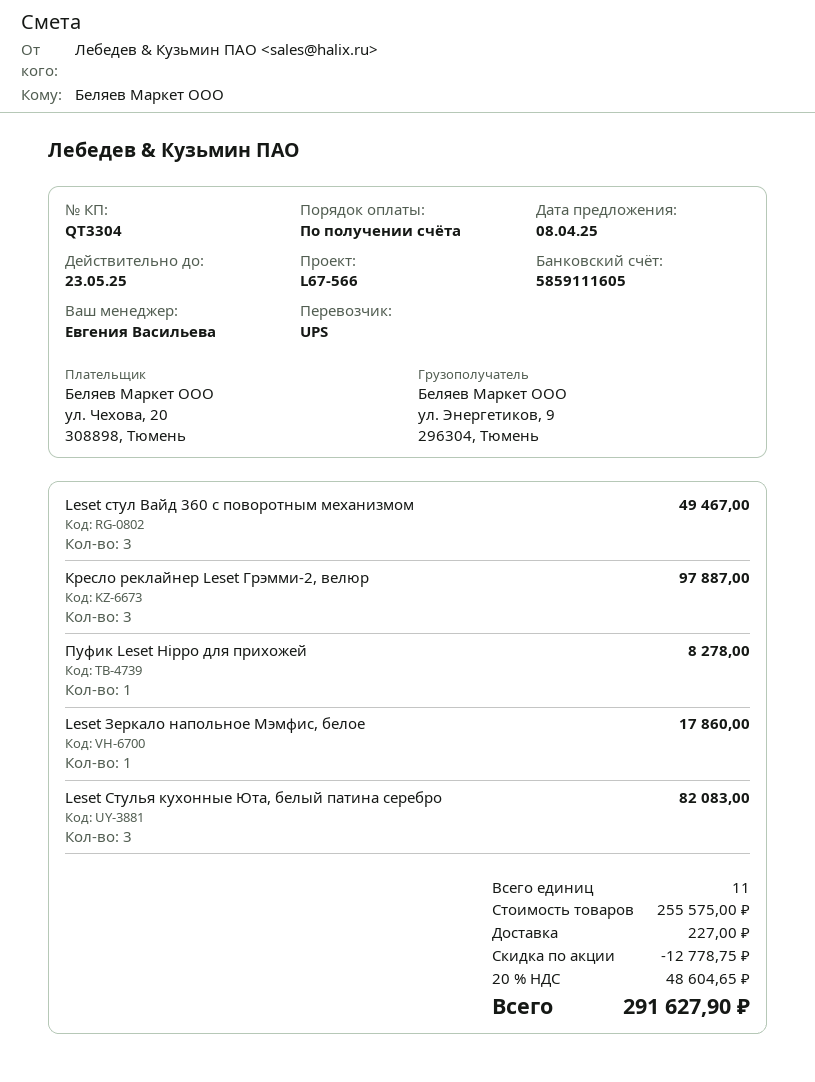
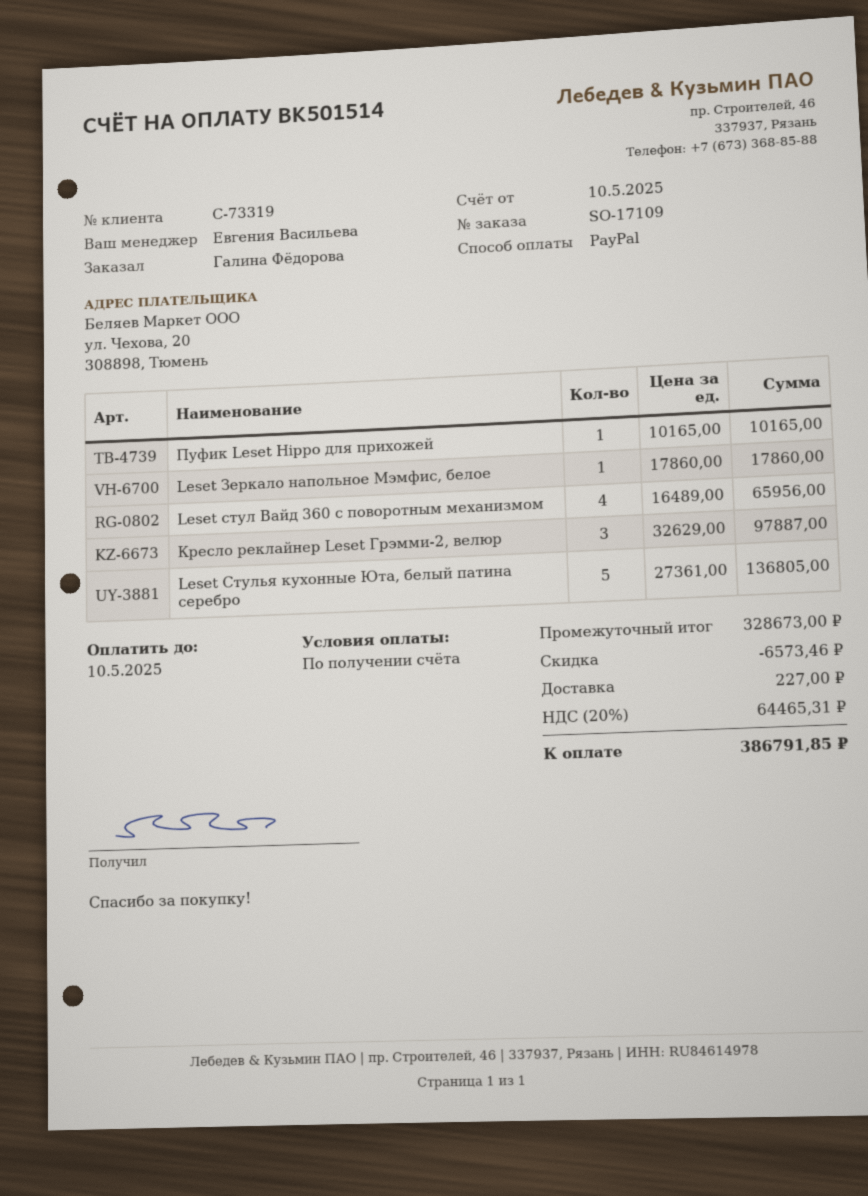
Leset стул Вайд 360 с поворотным механизмом: 3 for 49467.00 -> 4 for 65956.00
Пуфик Leset Hippo для прихожей: 1 for 8278.00 -> 1 for 10165.00
Leset Стулья кухонные Юта, белый патина серебро: 3 for 82083.00 -> 5 for 136805.00
subtotal: 255575.00 -> 328673.00
discount: 12778.75 -> 6573.46
tax: 20% = 48604.65 -> 20% = 64465.31
total: 291627.90 -> 386791.85

